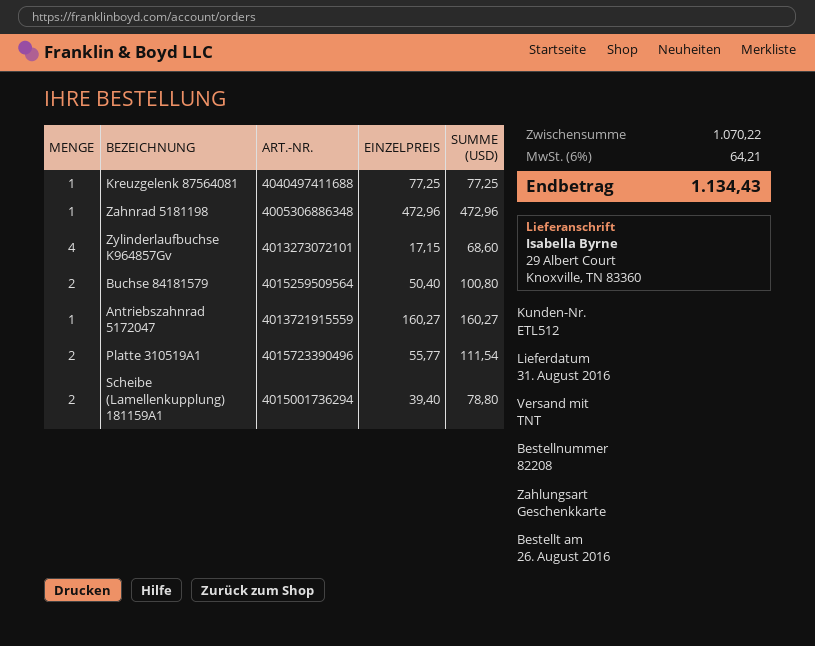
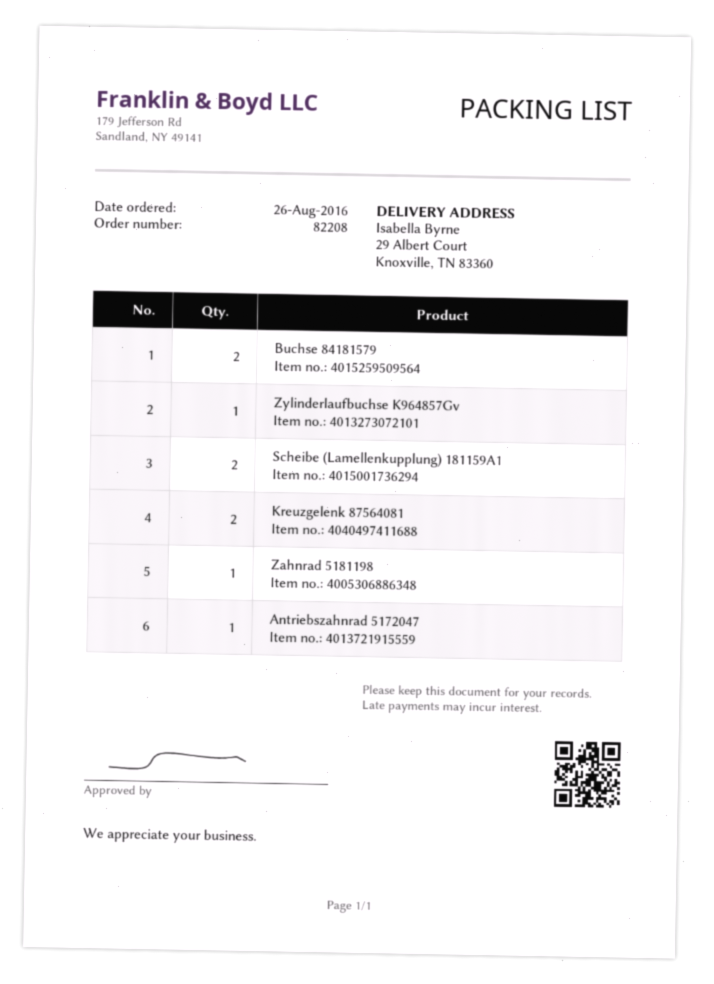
Kreuzgelenk 87564081: 1 -> 2
Zylinderlaufbuchse K964857Gv: 4 -> 1
Platte 310519A1: 2 -> none

